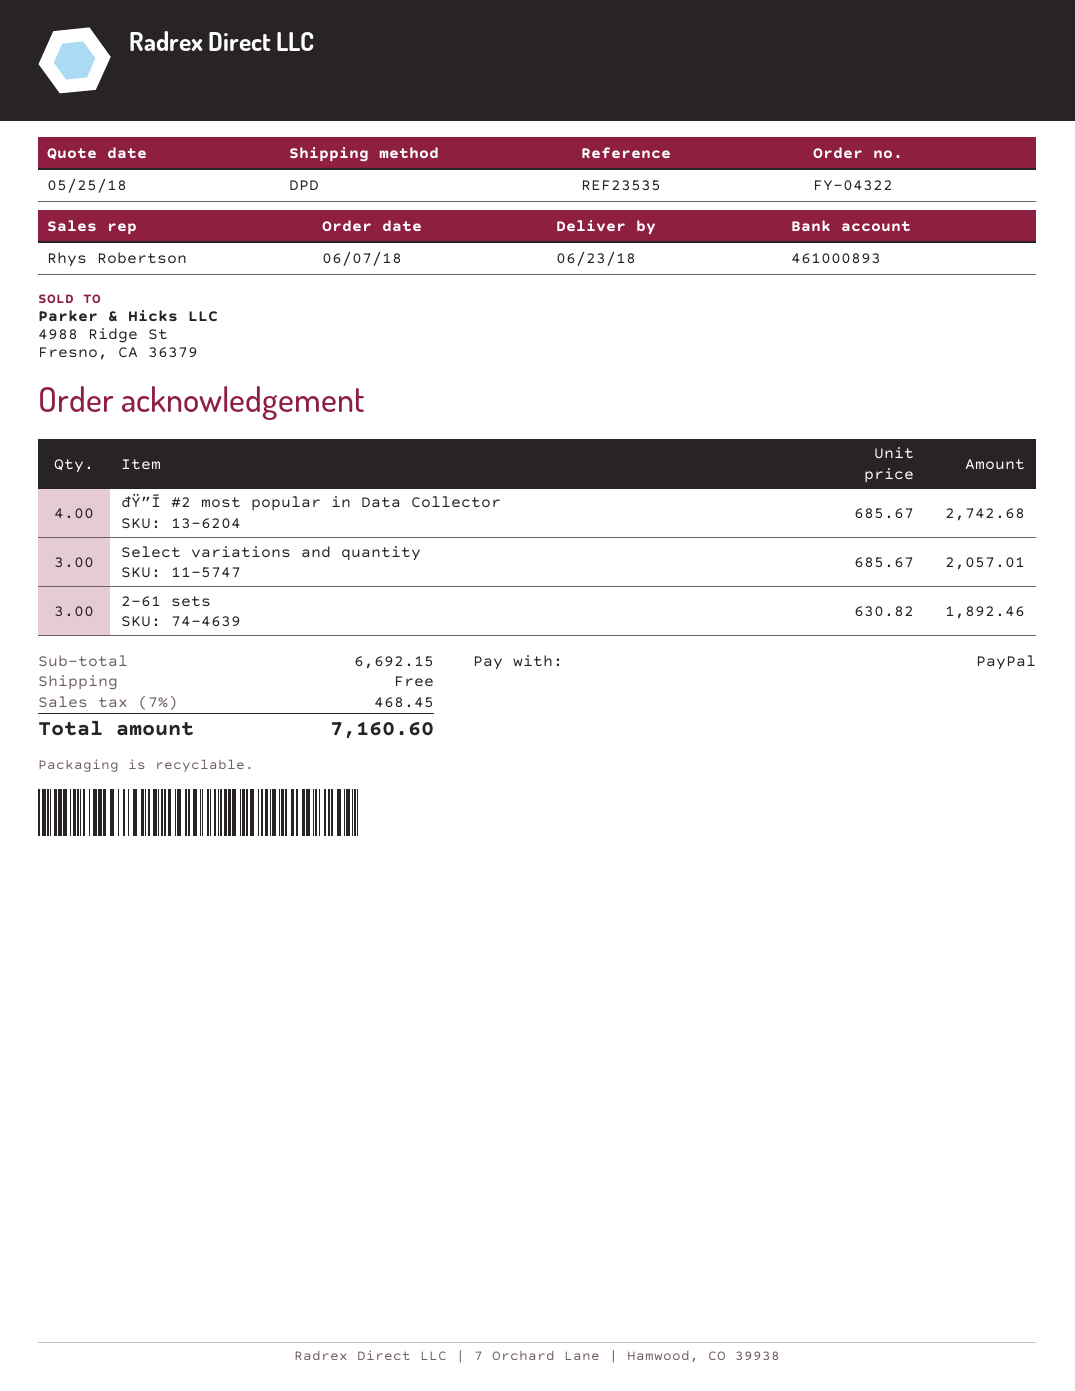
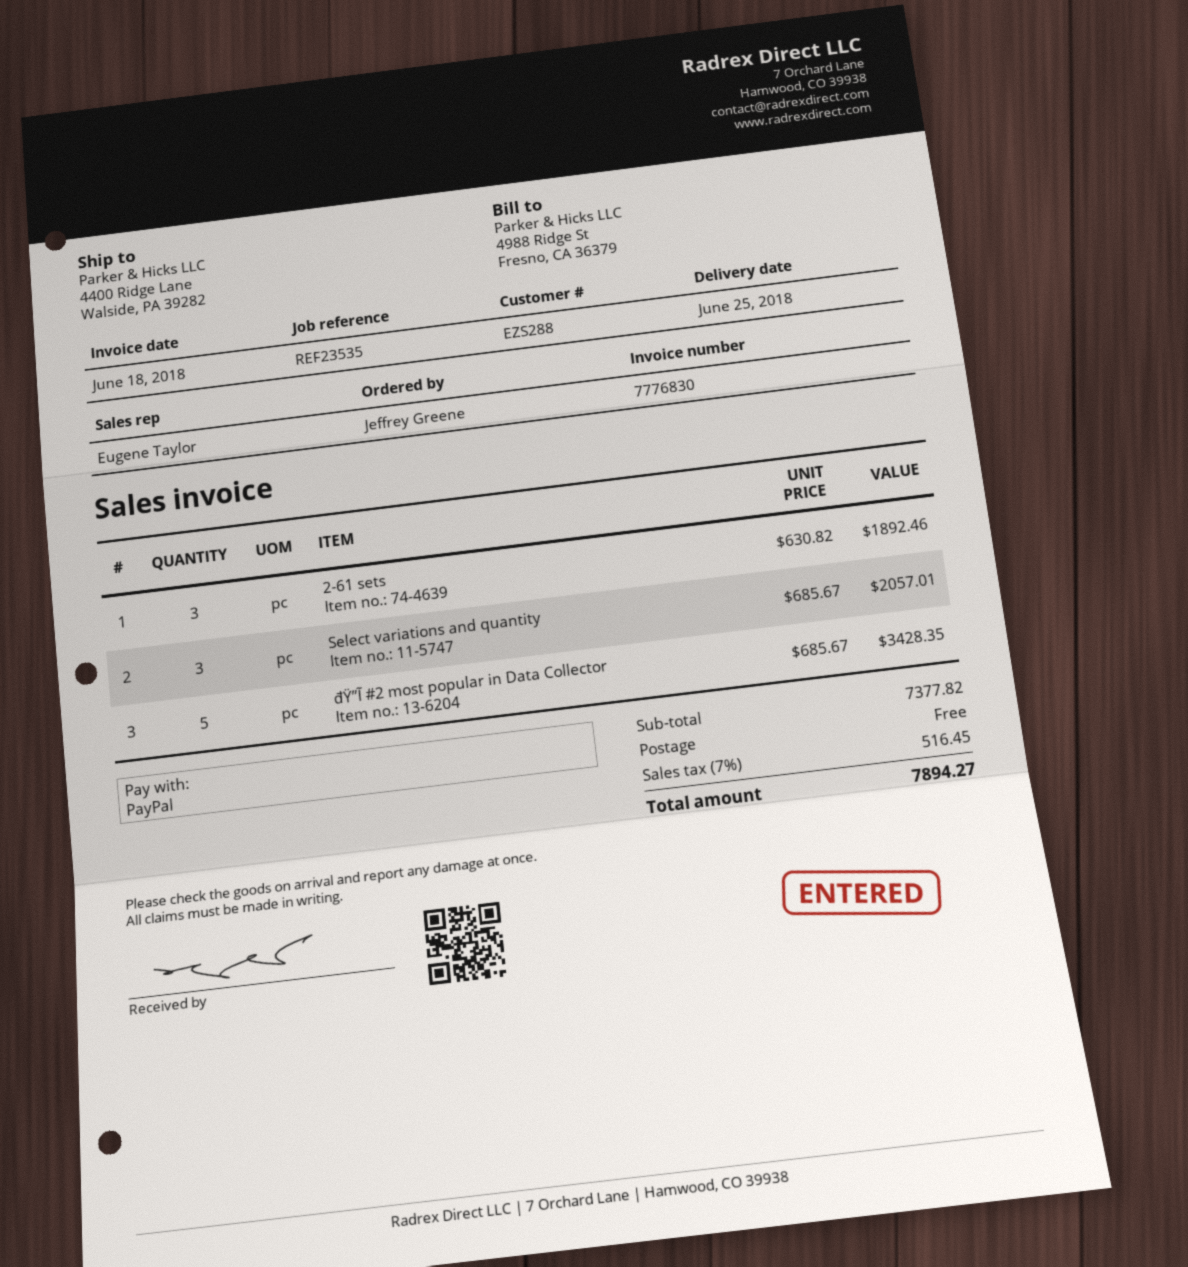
delivery date: 2018-06-23 -> 2018-06-25
sales rep: Rhys Robertson -> Eugene Taylor
đŸ”Ĩ #2 most popular in Data Collector: 4 x 685.67 = 2742.68 -> 5 x 685.67 = 3428.35
subtotal: 6692.15 -> 7377.82
tax: 7% = 468.45 -> 7% = 516.45
total: 7160.60 -> 7894.27

